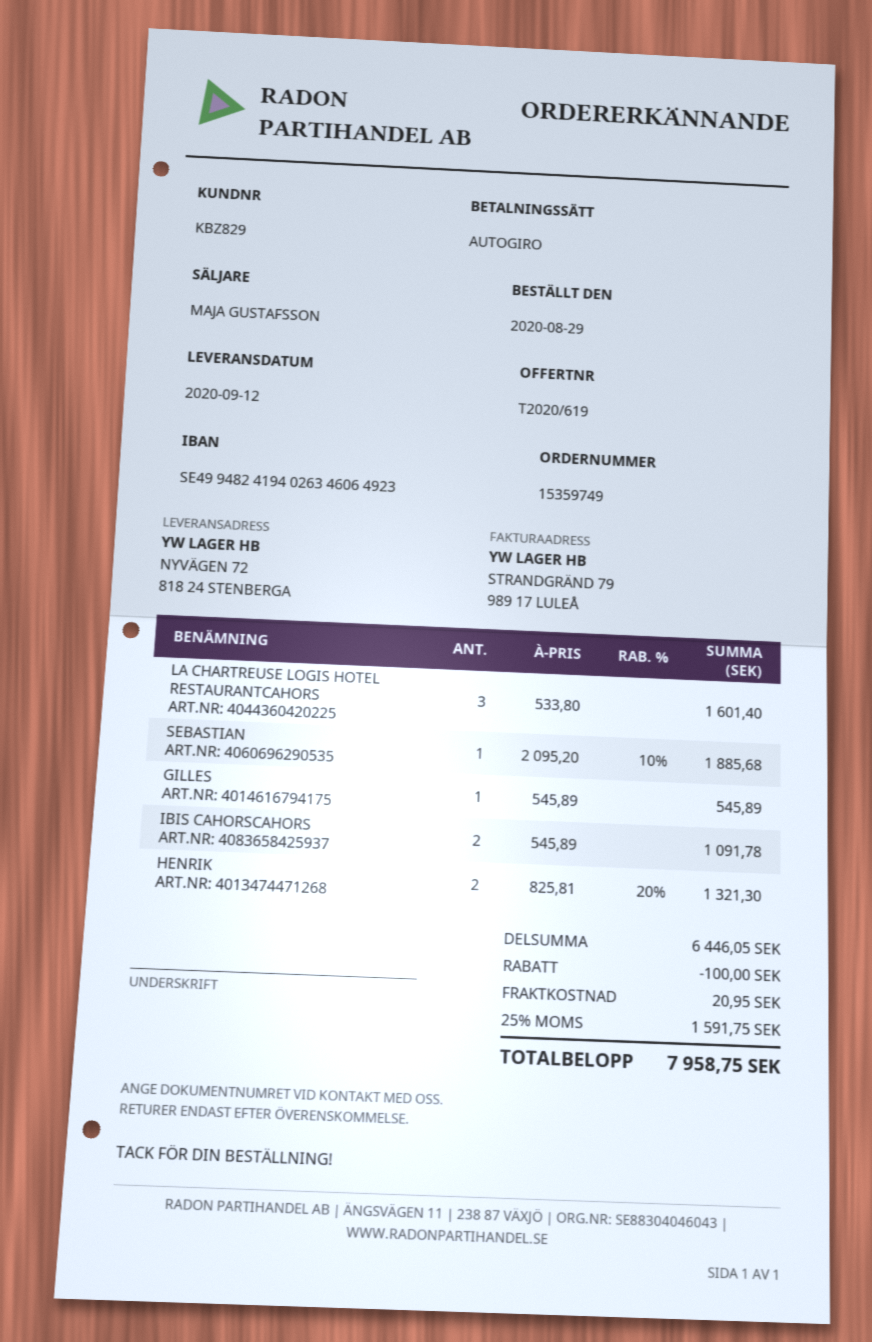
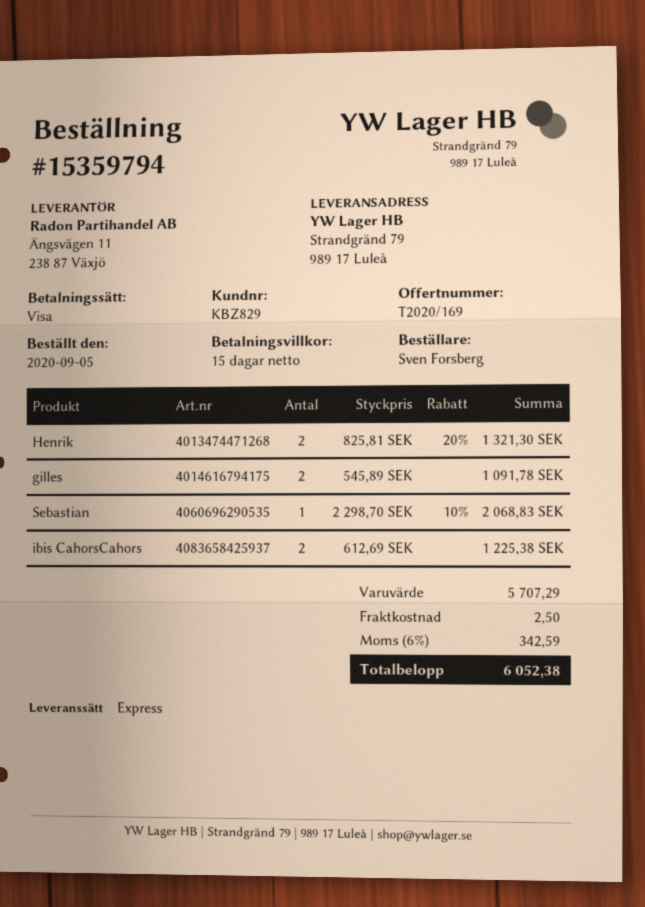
quote number: T2020/619 -> T2020/169
order number: 15359749 -> 15359794
order date: 2020-08-29 -> 2020-09-05
payment method: direct debit -> Visa
ship to: NYVÄGEN 72, 818 24 STENBERGA -> Strandgränd 79, 989 17 Luleå
LA CHARTREUSE LOGIS HOTEL RESTAURANTCAHORS: 3 x 533.80 = 1601.40 -> none
SEBASTIAN: 1 x 2095.20 - 10% = 1885.68 -> 1 x 2298.70 - 10% = 2068.83
GILLES: 1 x 545.89 = 545.89 -> 2 x 545.89 = 1091.78
IBIS CAHORSCAHORS: 2 x 545.89 = 1091.78 -> 2 x 612.69 = 1225.38
subtotal: 6446.05 -> 5707.29
discount: 100.00 -> none
shipping: 20.95 -> 2.50
tax: 25% = 1591.75 -> 6% = 342.59
total: 7958.75 -> 6052.38

